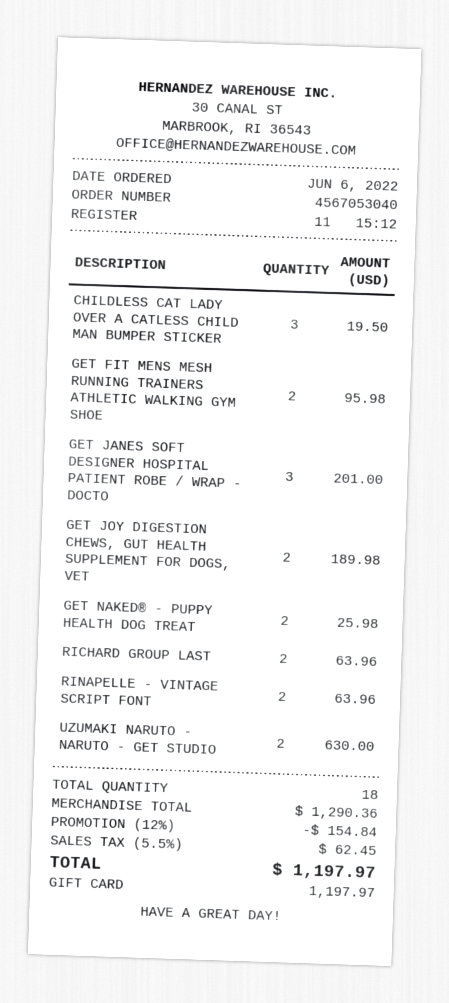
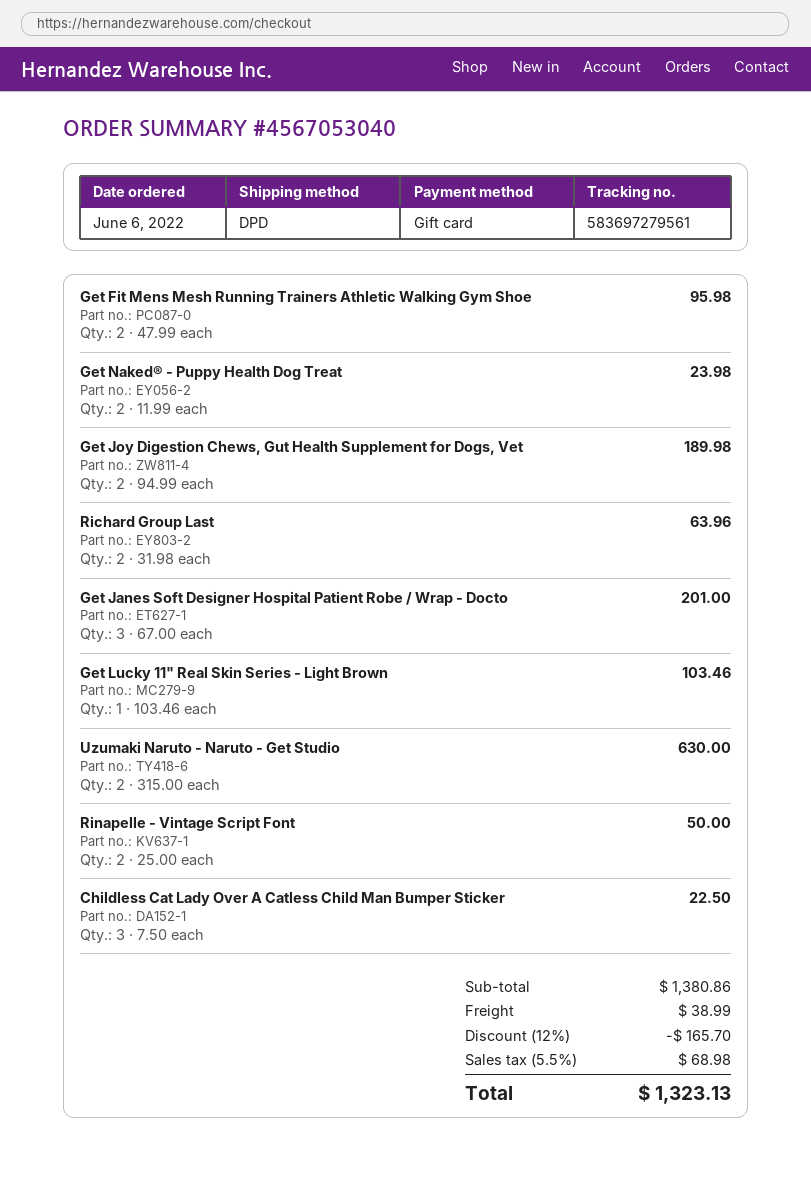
CHILDLESS CAT LADY OVER A CATLESS CHILD MAN BUMPER STICKER: 3 for 19.50 -> 3 for 22.50
GET NAKED® - PUPPY HEALTH DOG TREAT: 2 for 25.98 -> 2 for 23.98
RINAPELLE - VINTAGE SCRIPT FONT: 2 for 63.96 -> 2 for 50.00
Get Lucky 11" Real Skin Series - Light Brown: none -> 1 for 103.46
subtotal: 1290.36 -> 1380.86
discount: 12% = 154.84 -> 12% = 165.70
shipping: none -> 38.99
tax: 5.5% = 62.45 -> 5.5% = 68.98
total: 1197.97 -> 1323.13

